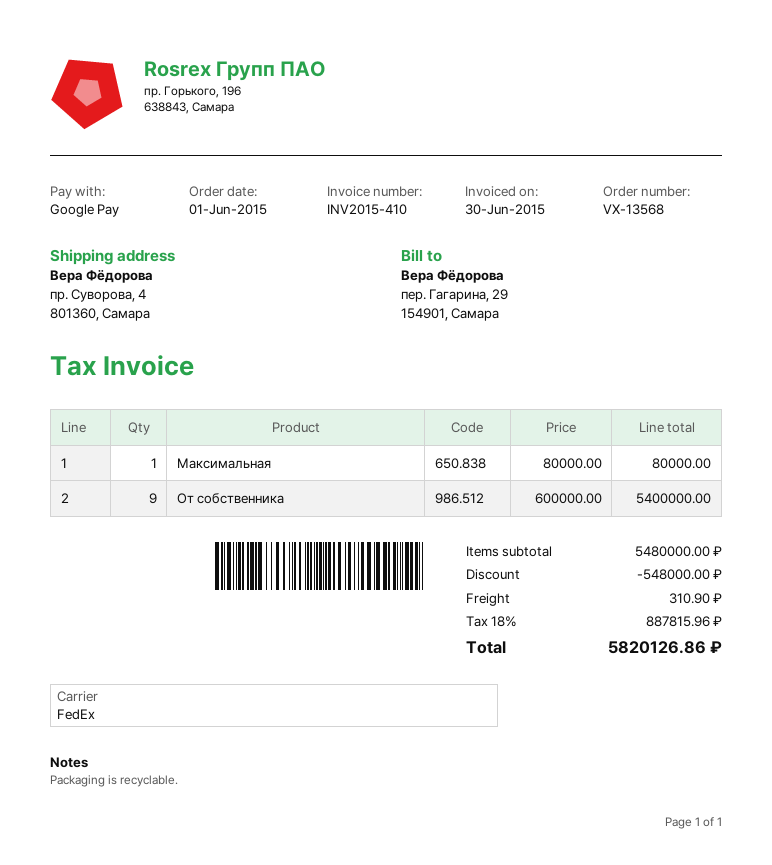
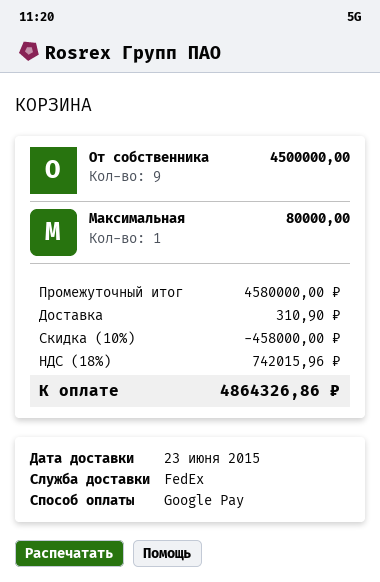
От собственника: 9 for 5400000.00 -> 9 for 4500000.00
subtotal: 5480000.00 -> 4580000.00
discount: 548000.00 -> 458000.00
tax: 18% = 887815.96 -> 18% = 742015.96
total: 5820126.86 -> 4864326.86

